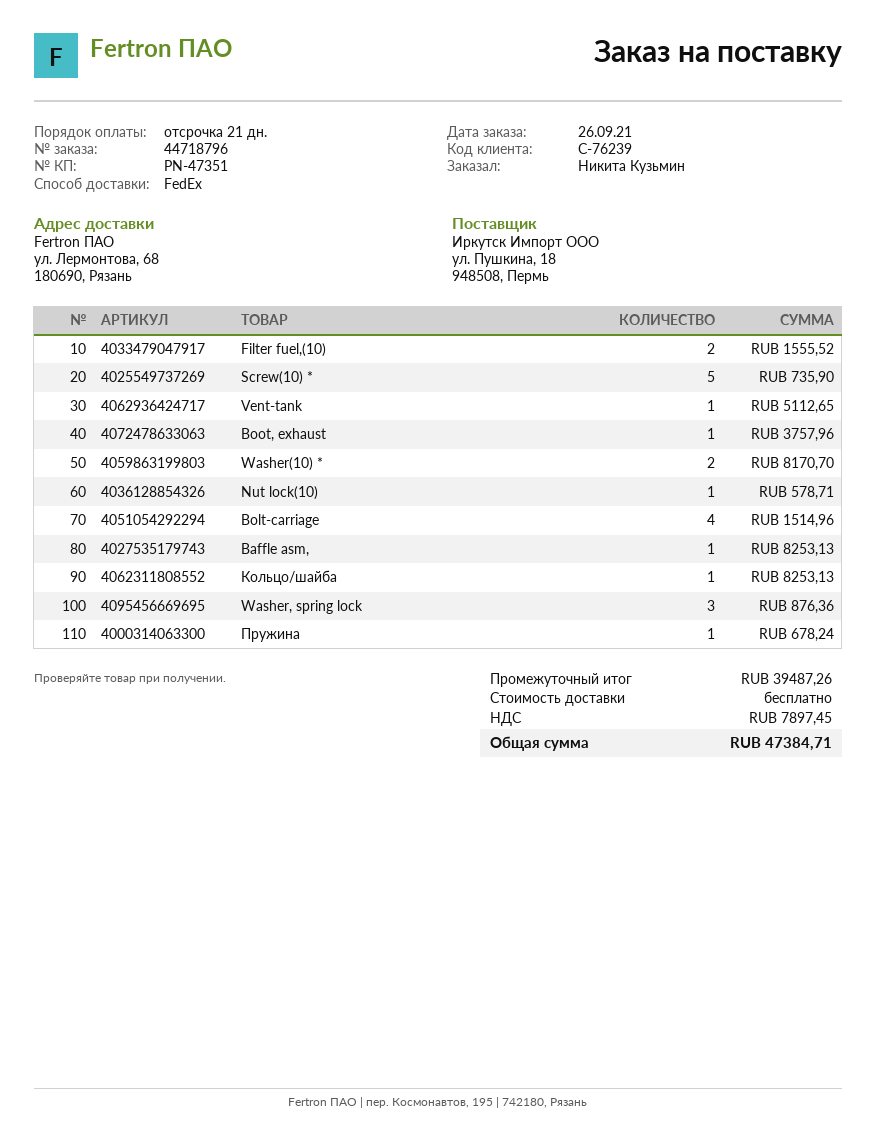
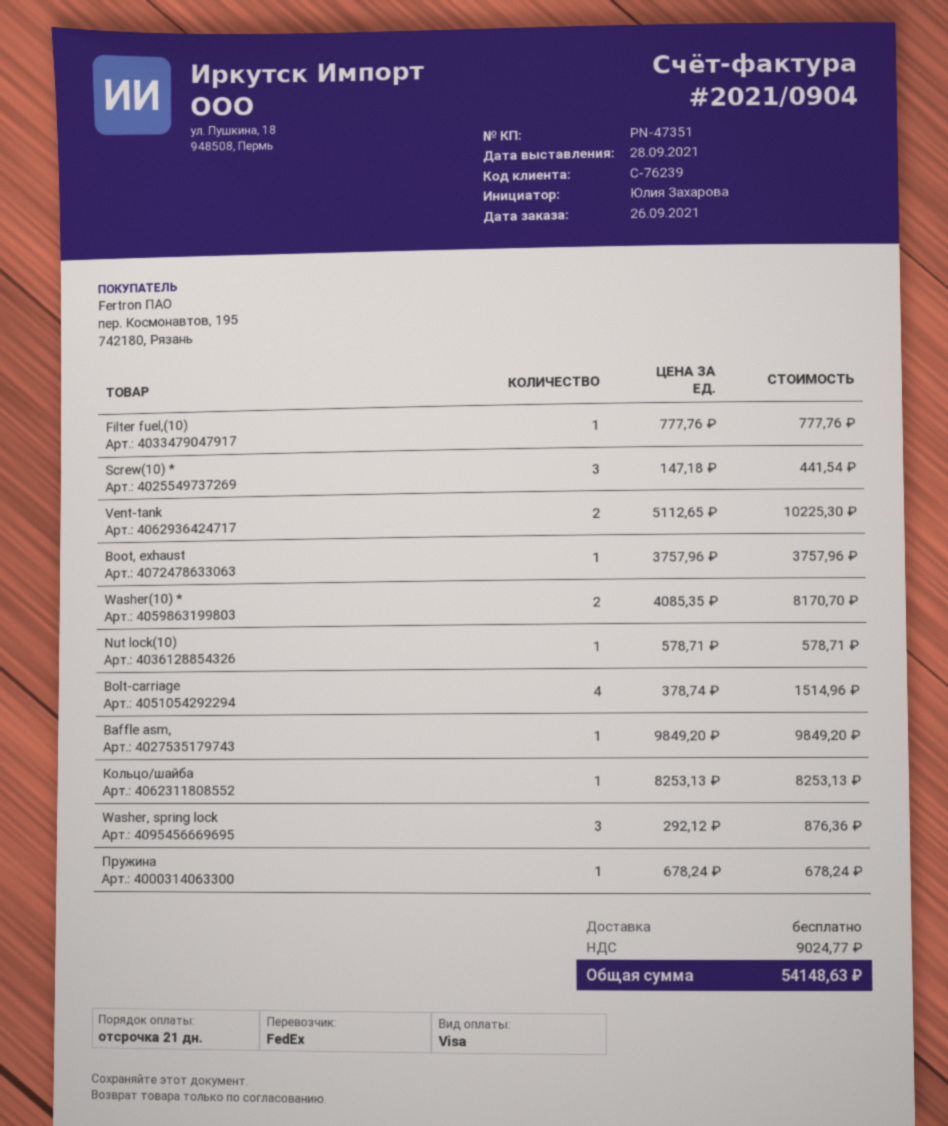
ordered by: Никита Кузьмин -> Юлия Захарова
Filter fuel,(10): 2 for 1555.52 -> 1 for 777.76
Screw(10) *: 5 for 735.90 -> 3 for 441.54
Vent-tank: 1 for 5112.65 -> 2 for 10225.30
Baffle asm,: 1 for 8253.13 -> 1 for 9849.20
tax: 7897.45 -> 9024.77
total: 47384.71 -> 54148.63

